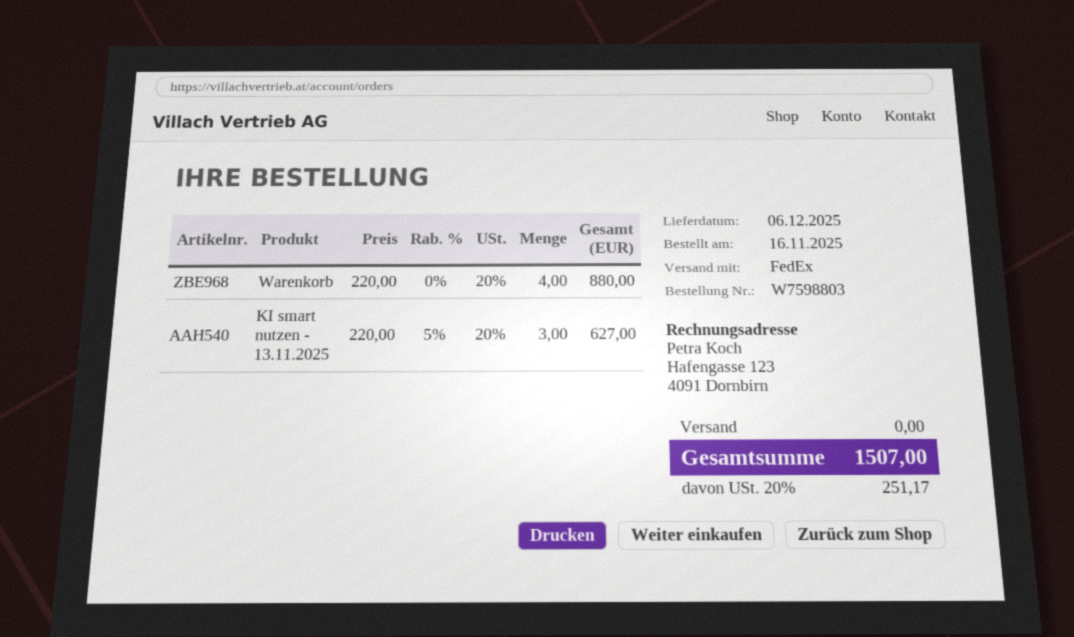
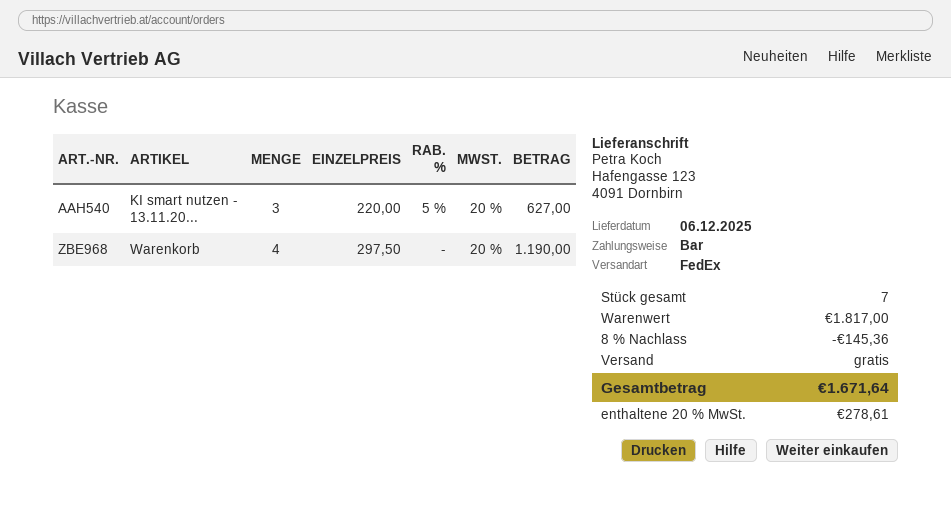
Warenkorb: 4 x 220.00 = 880.00 -> 4 x 297.50 = 1190.00
discount: none -> 8% = 145.36
tax: 20% = 251.17 -> 20% = 278.61
total: 1507.00 -> 1671.64

